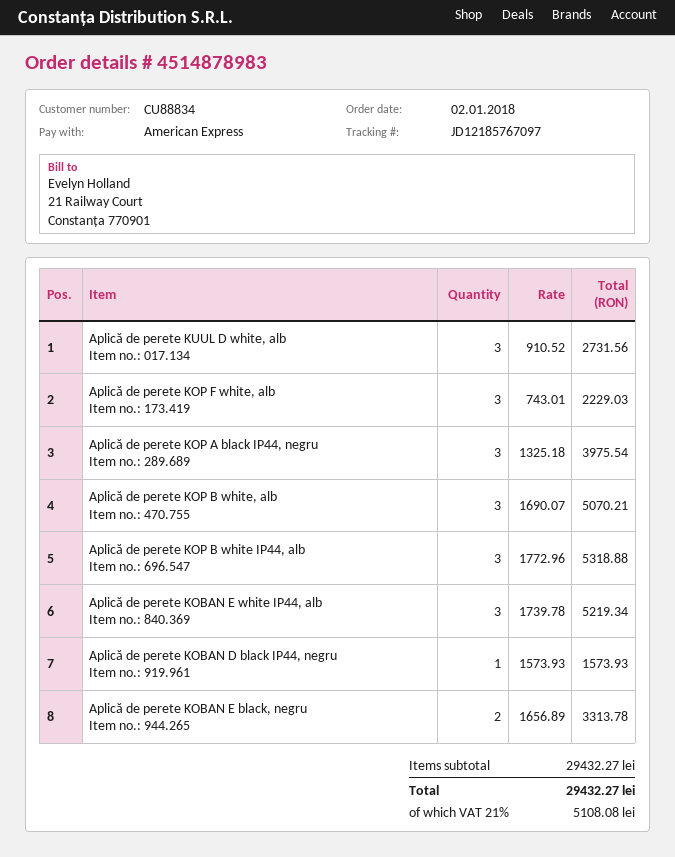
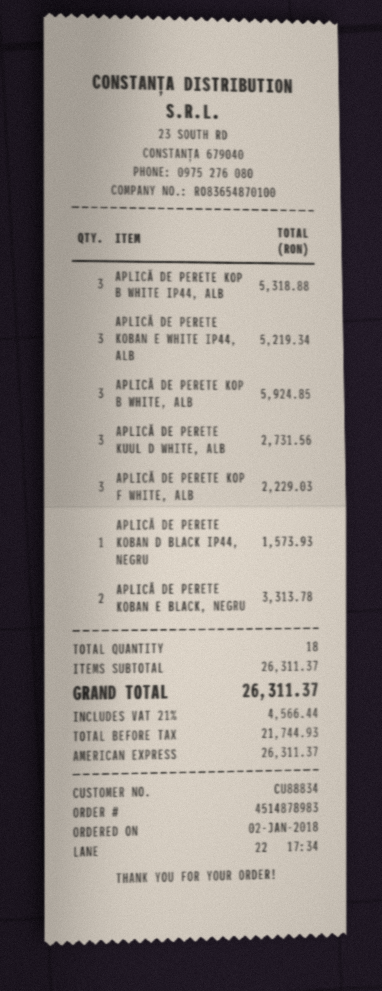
Aplică de perete KOP A black IP44, negru: 3 for 3975.54 -> none
Aplică de perete KOP B white, alb: 3 for 5070.21 -> 3 for 5924.85
subtotal: 29432.27 -> 26311.37
tax: 21% = 5108.08 -> 21% = 4566.44
total: 29432.27 -> 26311.37

